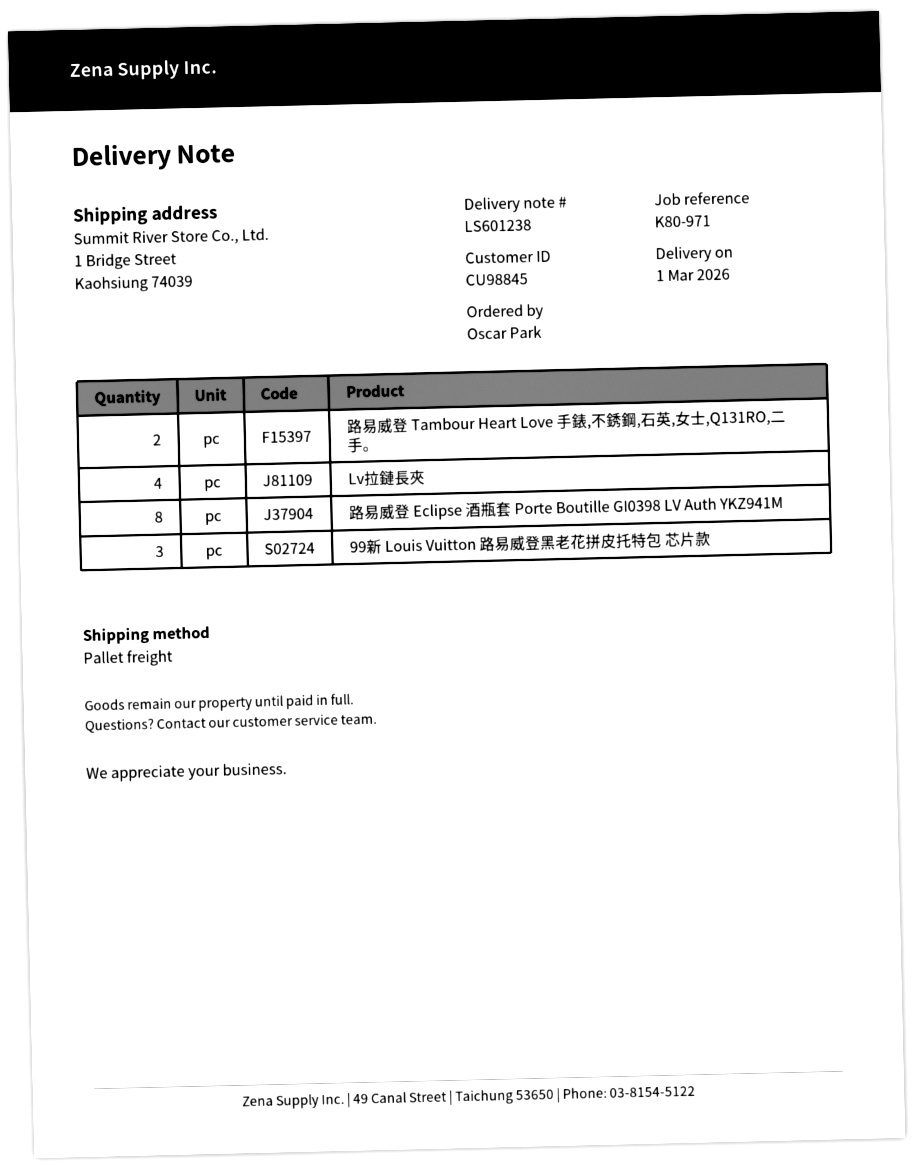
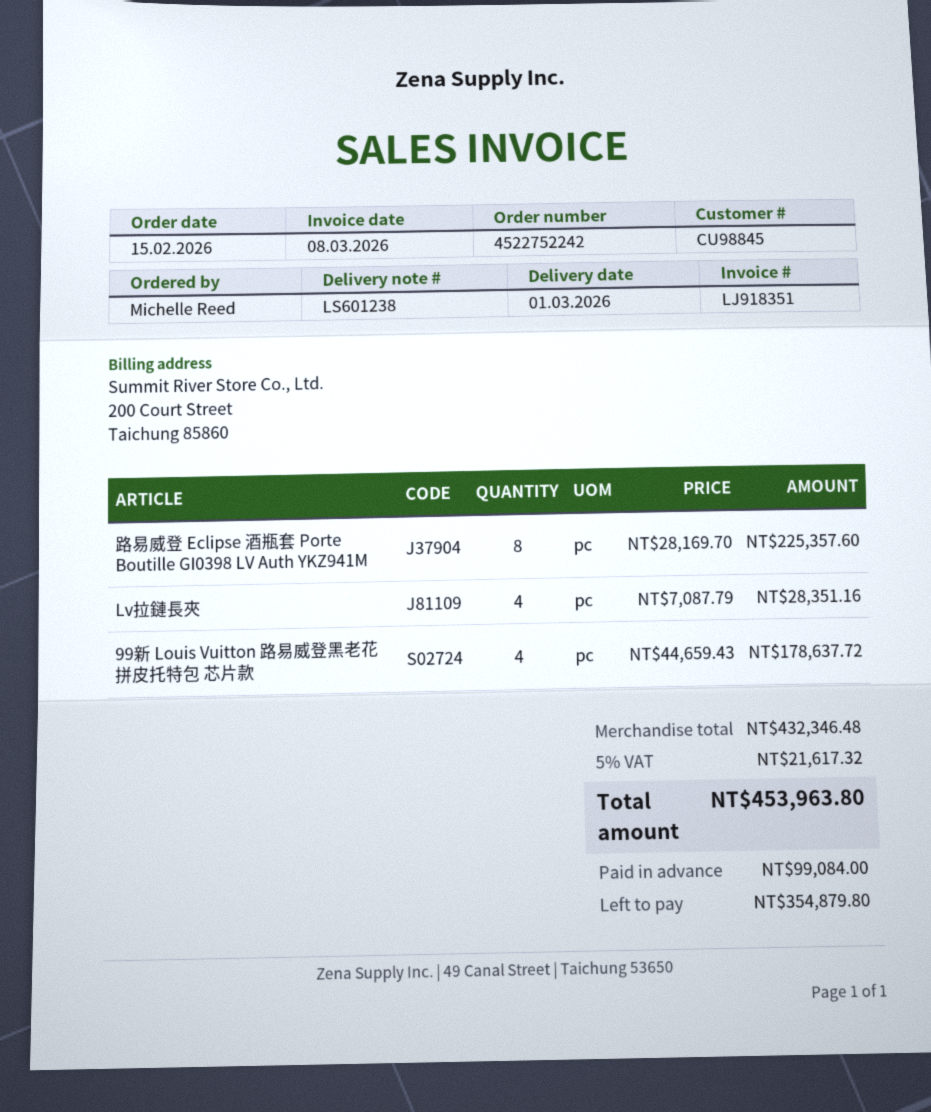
ordered by: Oscar Park -> Michelle Reed
路易威登 Tambour Heart Love 手錶,不銹鋼,石英,女士,Q131RO,二手。: 2 -> none
99新 Louis Vuitton 路易威登黑老花拼皮托特包 芯片款: 3 -> 4

